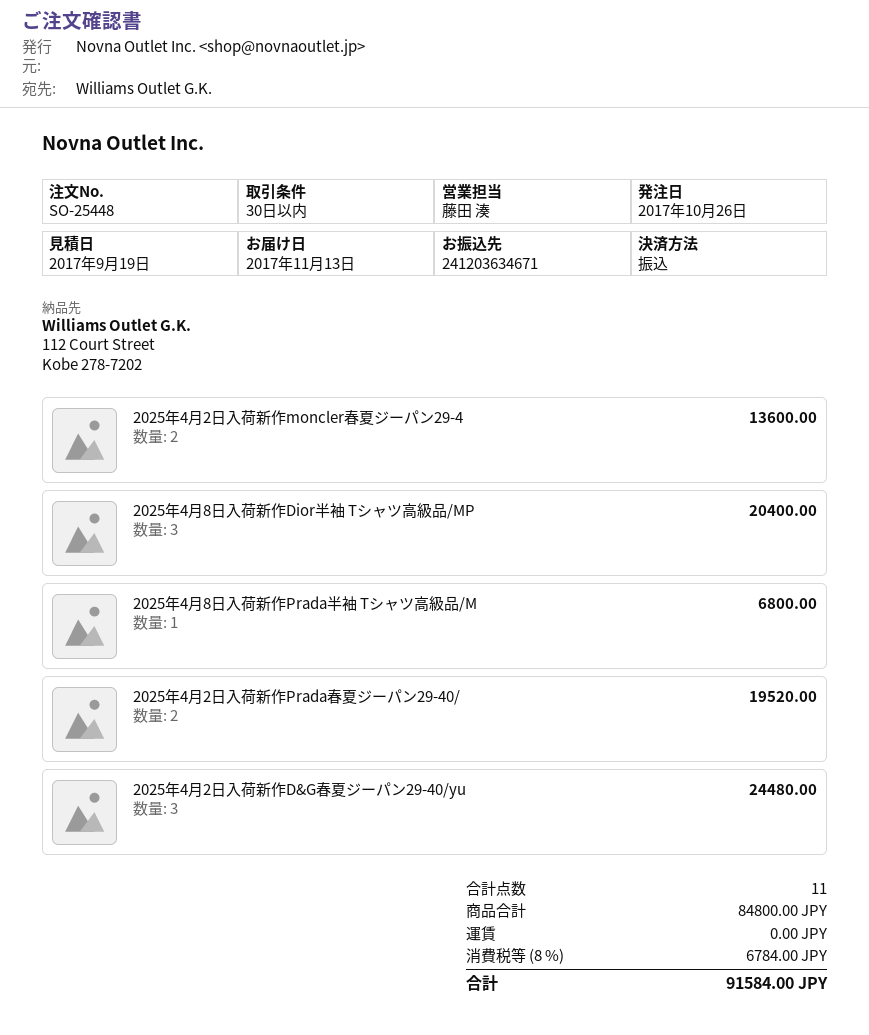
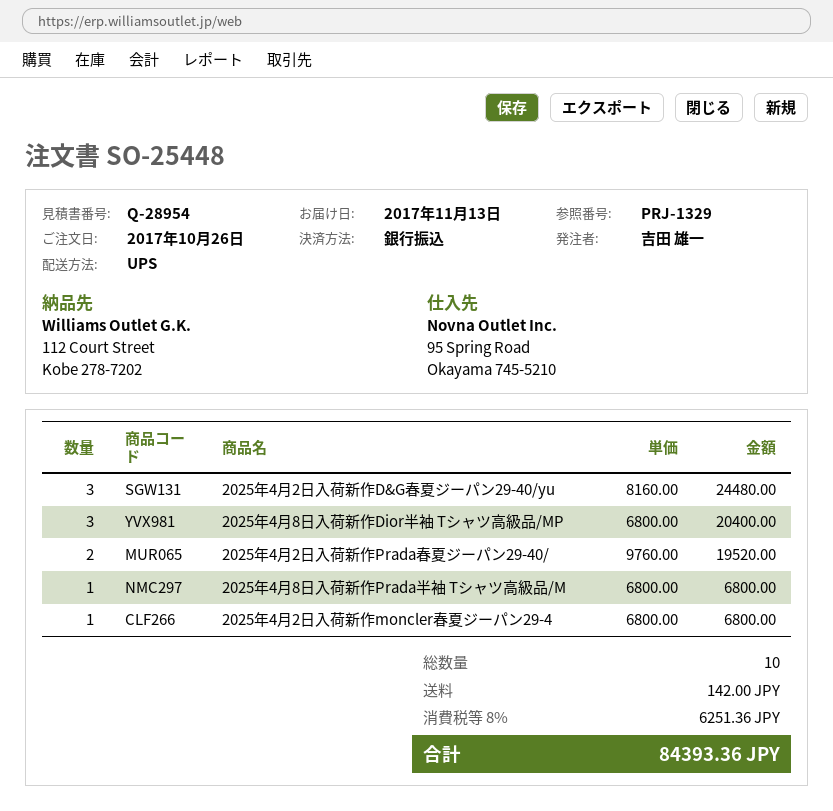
2025年4月2日入荷新作moncler春夏ジーパン29-4: 2 for 13600.00 -> 1 for 6800.00
total quantity: 11 -> 10
shipping: 0.00 -> 142.00
tax: 8% = 6784.00 -> 8% = 6251.36
total: 91584.00 -> 84393.36

